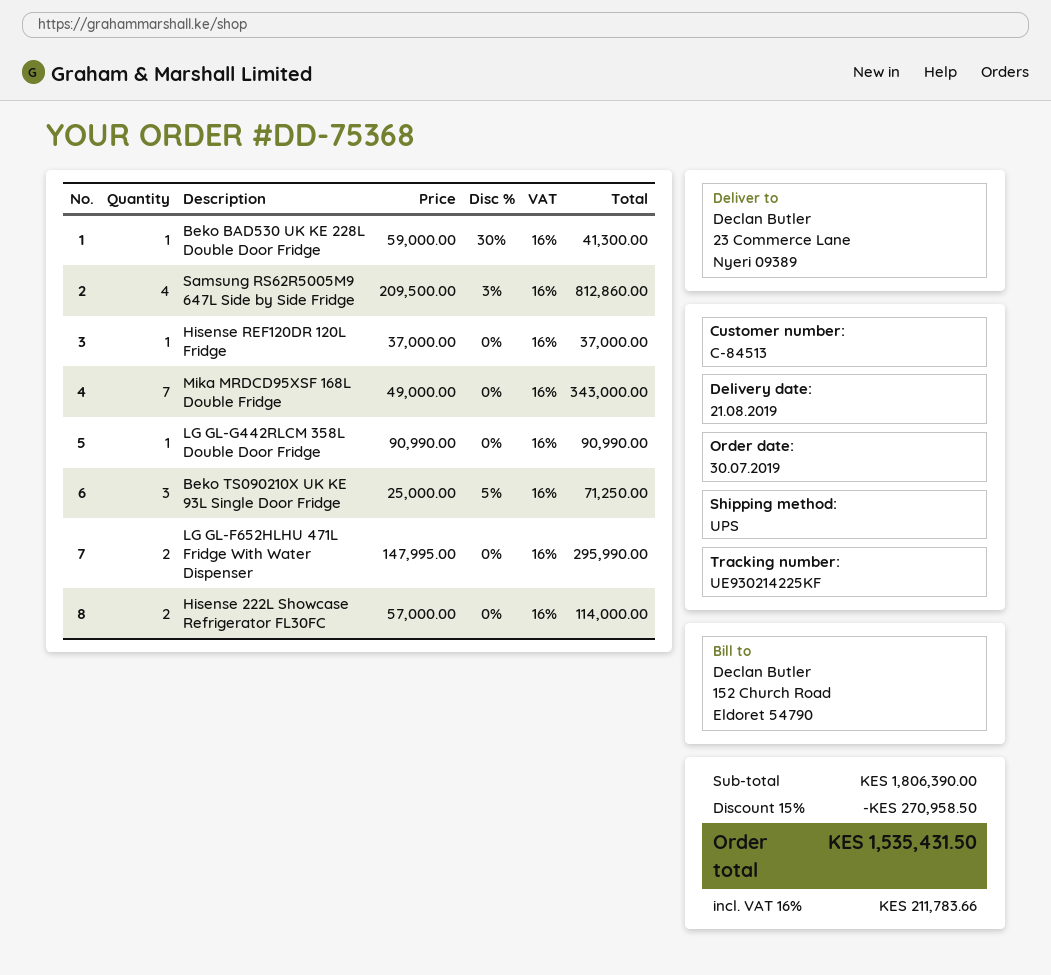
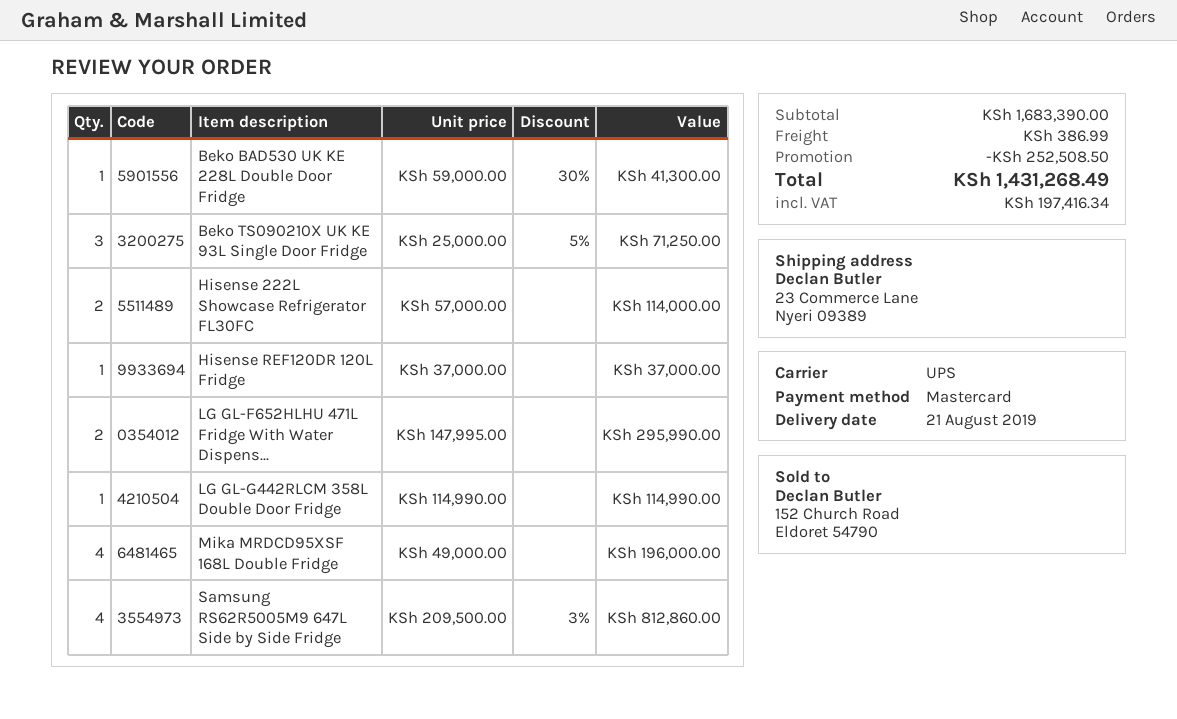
Mika MRDCD95XSF 168L Double Fridge: 7 x 49000.00 = 343000.00 -> 4 x 49000.00 = 196000.00
LG GL-G442RLCM 358L Double Door Fridge: 1 x 90990.00 = 90990.00 -> 1 x 114990.00 = 114990.00
subtotal: 1806390.00 -> 1683390.00
discount: 270958.50 -> 252508.50
shipping: none -> 386.99
tax: 211783.66 -> 197416.34
total: 1535431.50 -> 1431268.49

